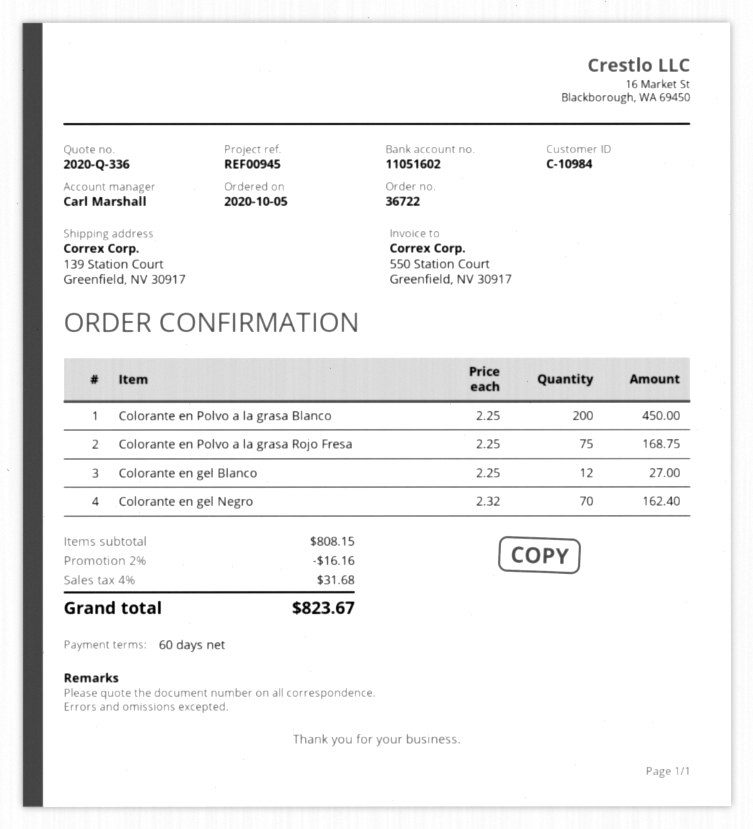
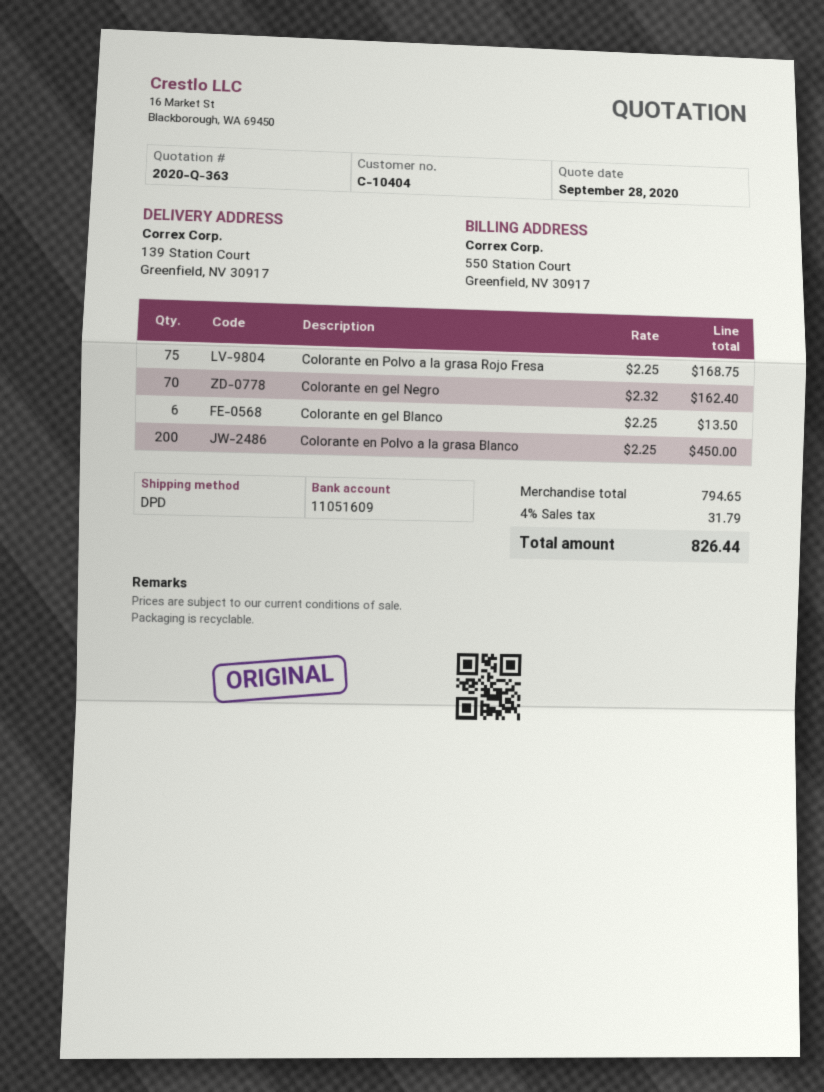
quote number: 2020-Q-336 -> 2020-Q-363
customer number: C-10984 -> C-10404
bank account: 11051602 -> 11051609
Colorante en gel Blanco: 12 x 2.25 = 27.00 -> 6 x 2.25 = 13.50
subtotal: 808.15 -> 794.65
discount: 2% = 16.16 -> none
tax: 4% = 31.68 -> 4% = 31.79
total: 823.67 -> 826.44

